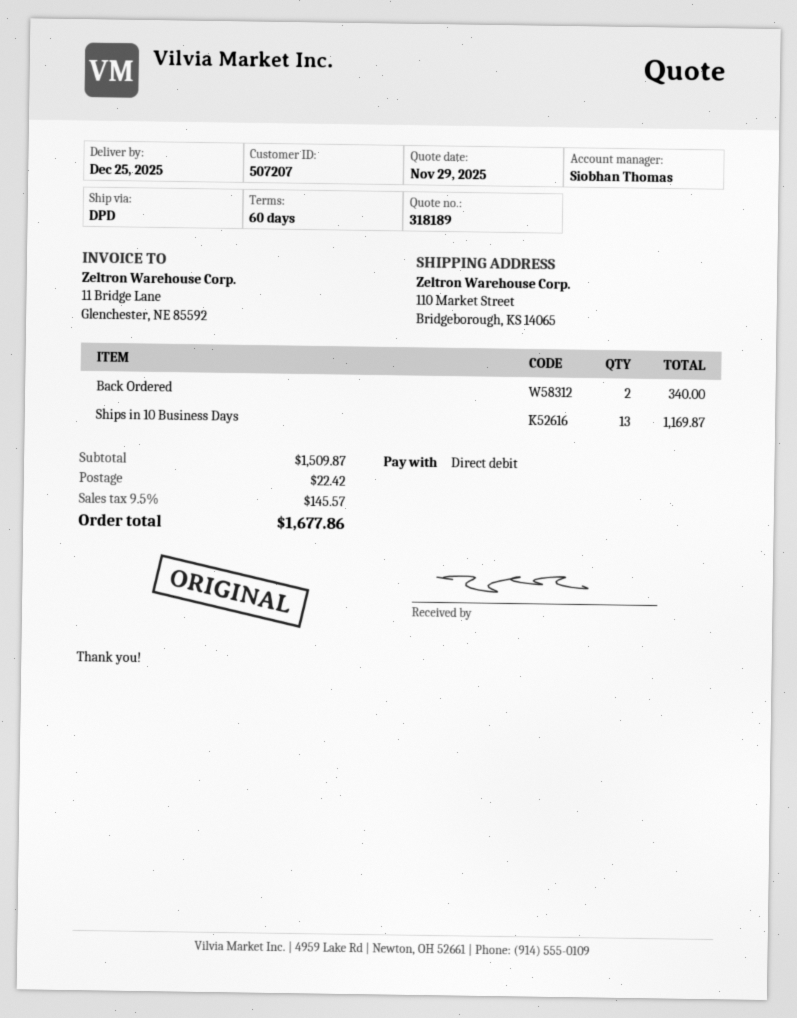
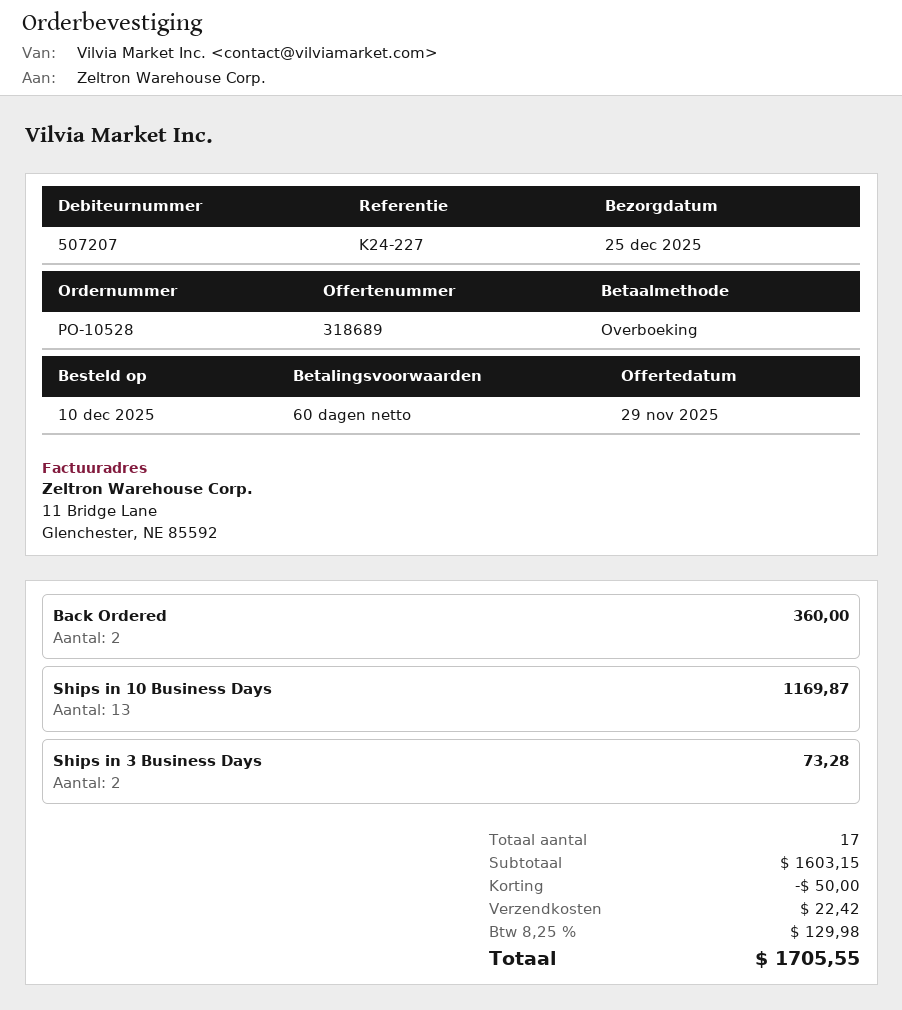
quote number: 318189 -> 318689
payment method: direct debit -> bank transfer
Back Ordered: 2 for 340.00 -> 2 for 360.00
Ships in 3 Business Days: none -> 2 for 73.28
subtotal: 1509.87 -> 1603.15
discount: none -> 50.00
tax: 9.5% = 145.57 -> 8.25% = 129.98
total: 1677.86 -> 1705.55

